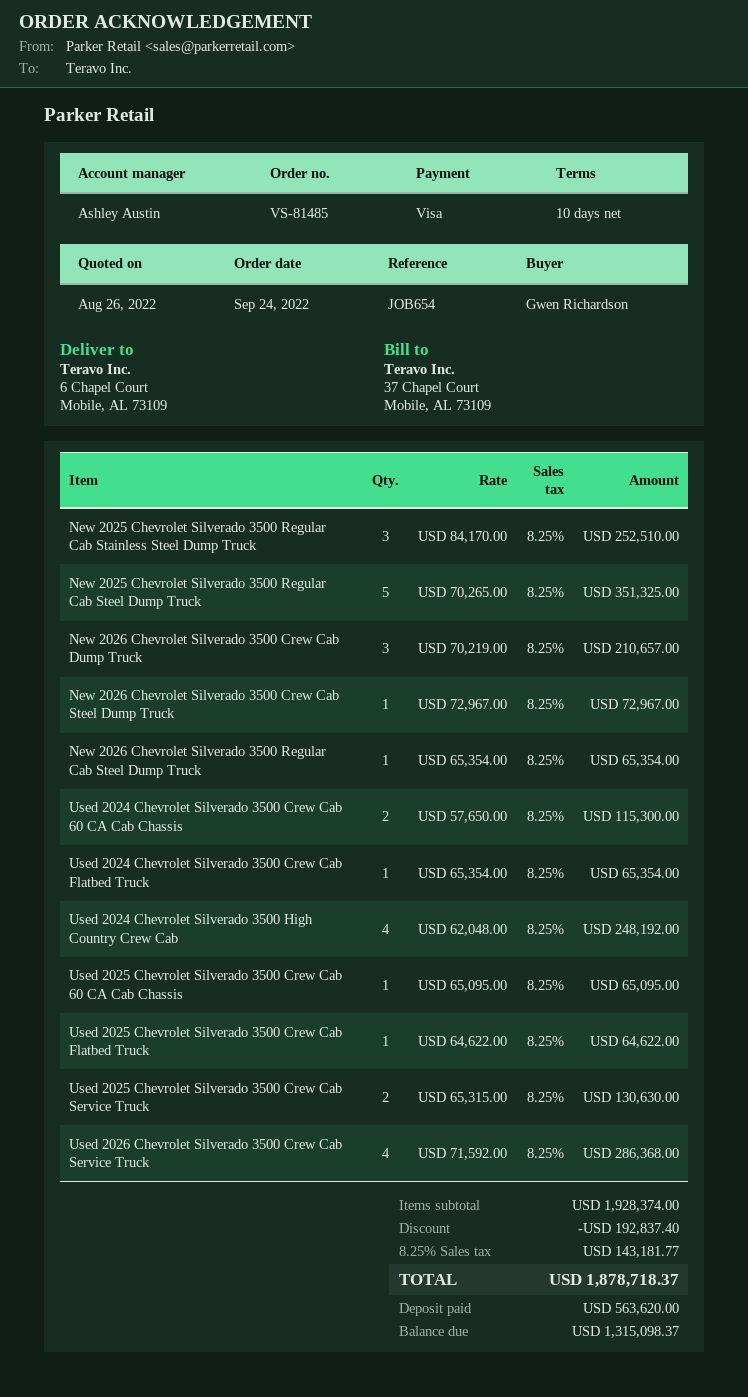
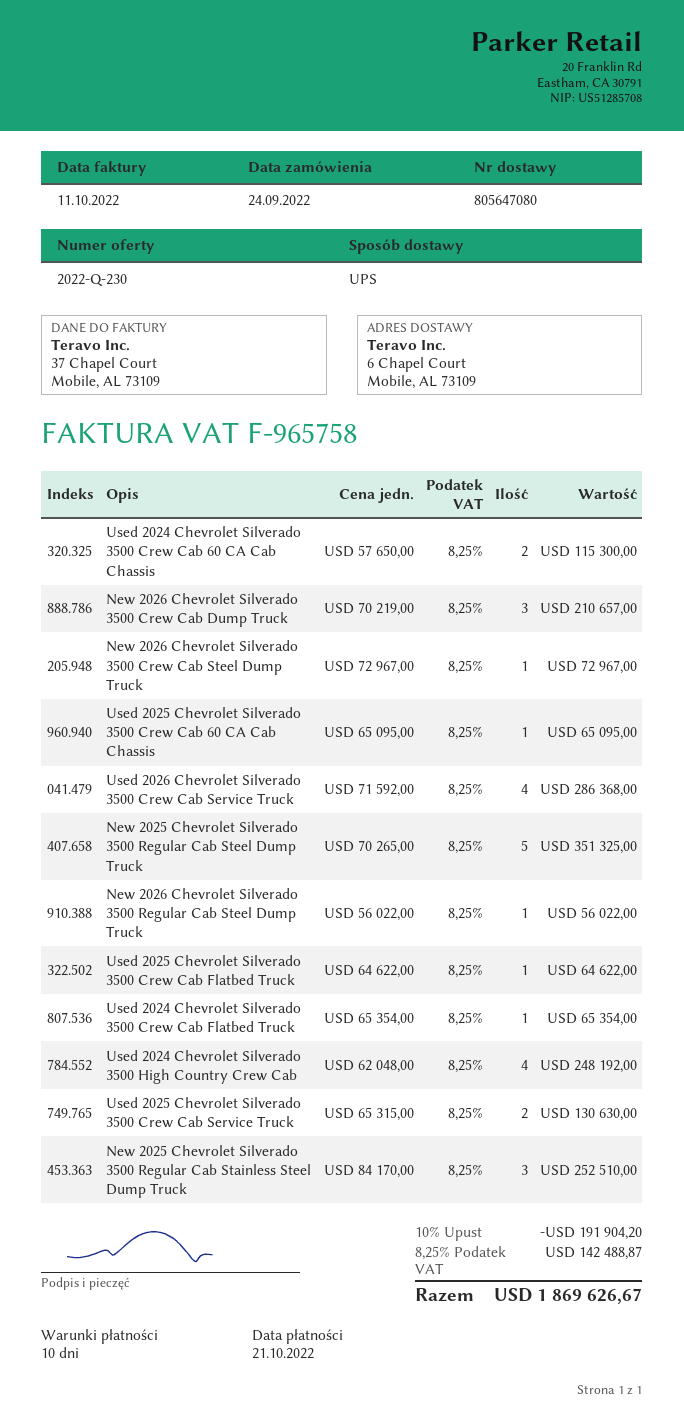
New 2026 Chevrolet Silverado 3500 Regular Cab Steel Dump Truck: 1 x 65354.00 = 65354.00 -> 1 x 56022.00 = 56022.00
discount: 192837.40 -> 191904.20
tax: 8.25% = 143181.77 -> 8.25% = 142488.87
total: 1878718.37 -> 1869626.67

